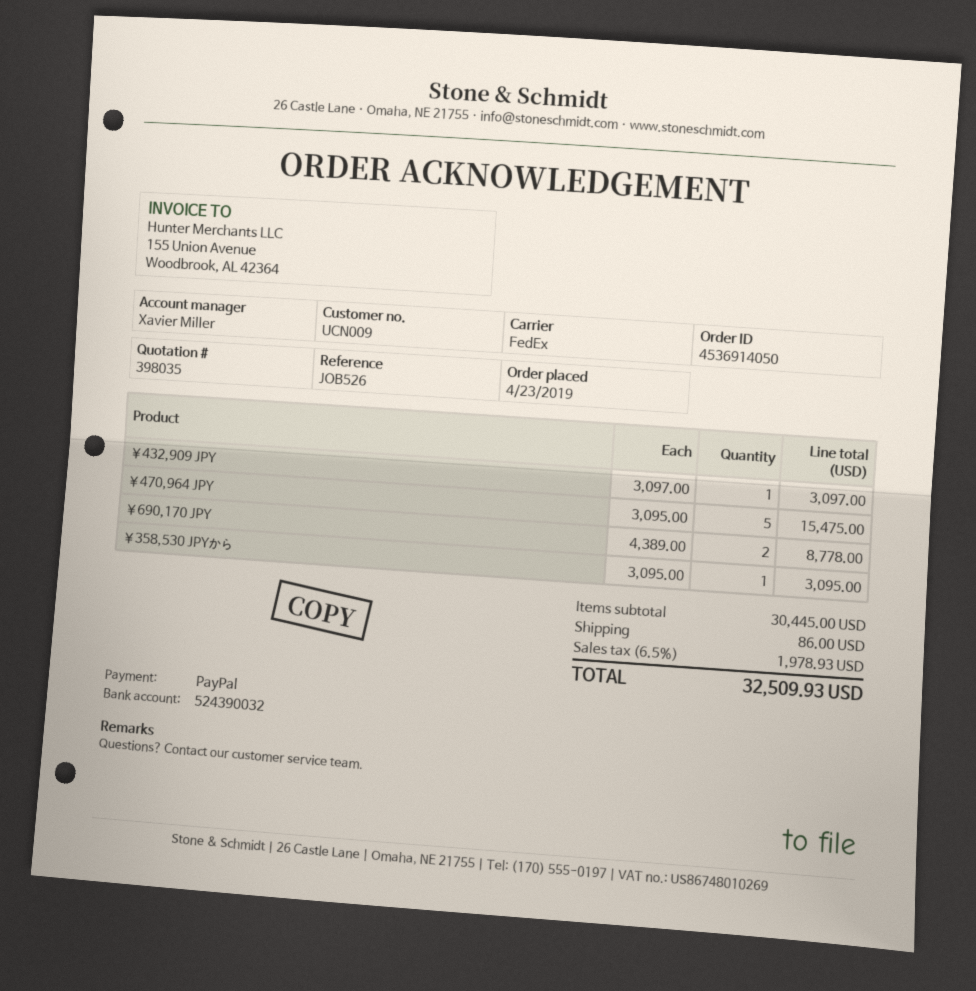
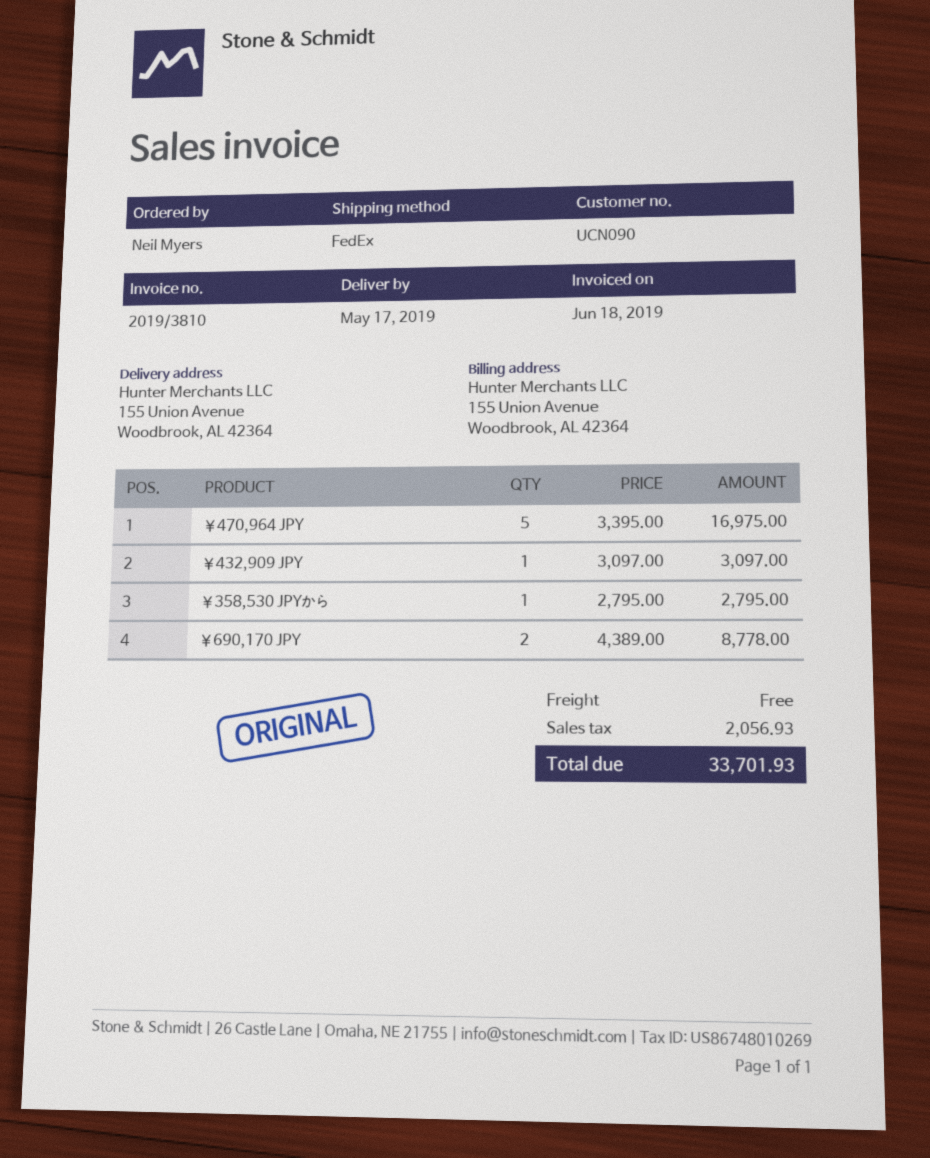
customer number: UCN009 -> UCN090
¥470,964 JPY: 5 x 3095.00 = 15475.00 -> 5 x 3395.00 = 16975.00
¥358,530 JPYから: 1 x 3095.00 = 3095.00 -> 1 x 2795.00 = 2795.00
shipping: 86.00 -> 0.00
tax: 1978.93 -> 2056.93
total: 32509.93 -> 33701.93

